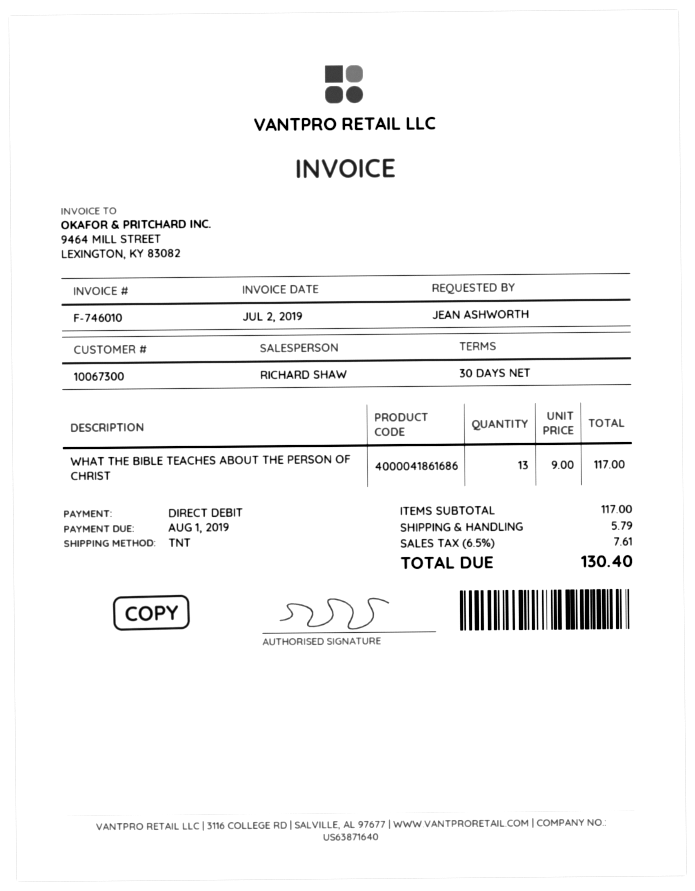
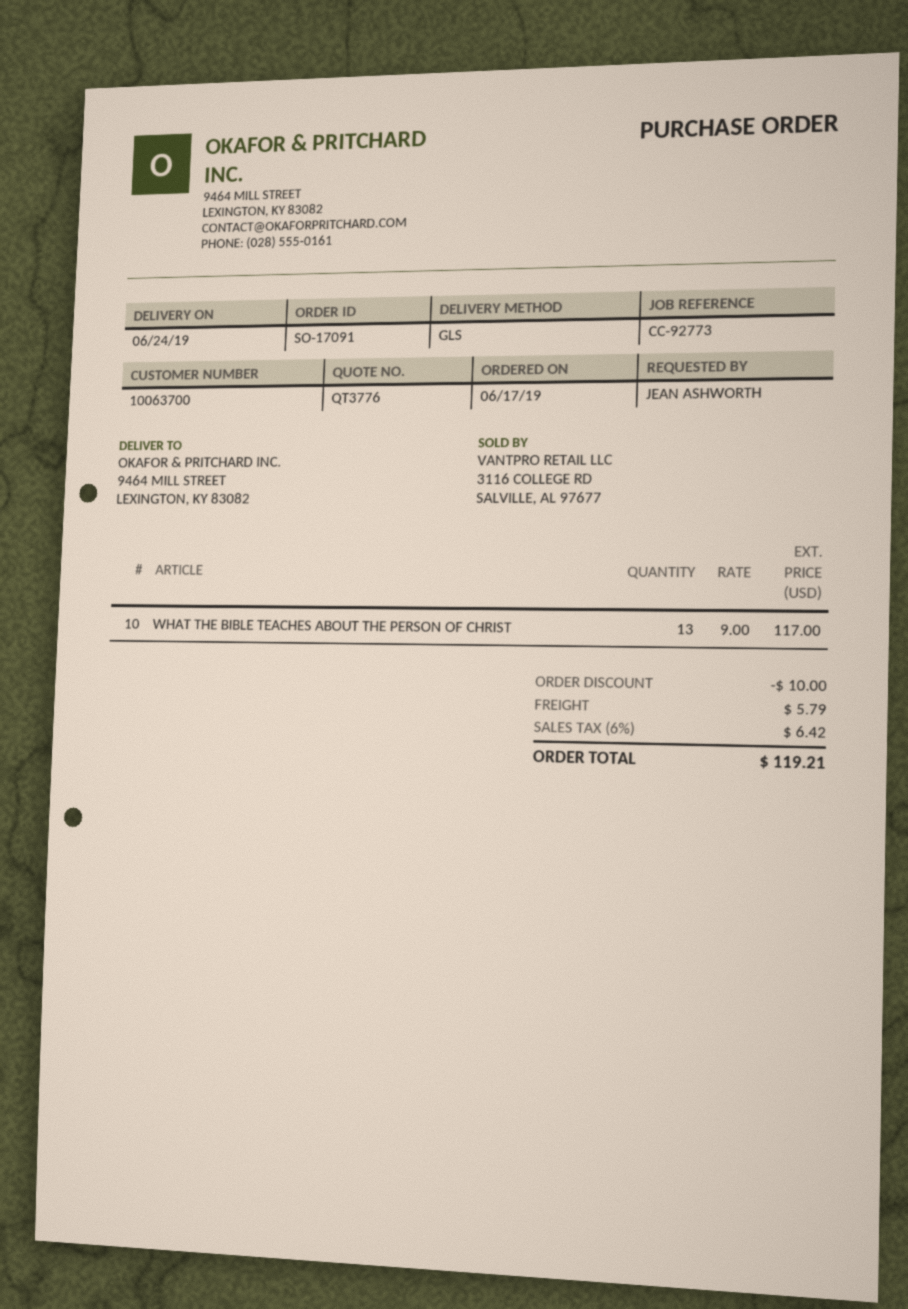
customer number: 10067300 -> 10063700
shipping method: TNT -> GLS
discount: none -> 10.00
tax: 6.5% = 7.61 -> 6% = 6.42
total: 130.40 -> 119.21

